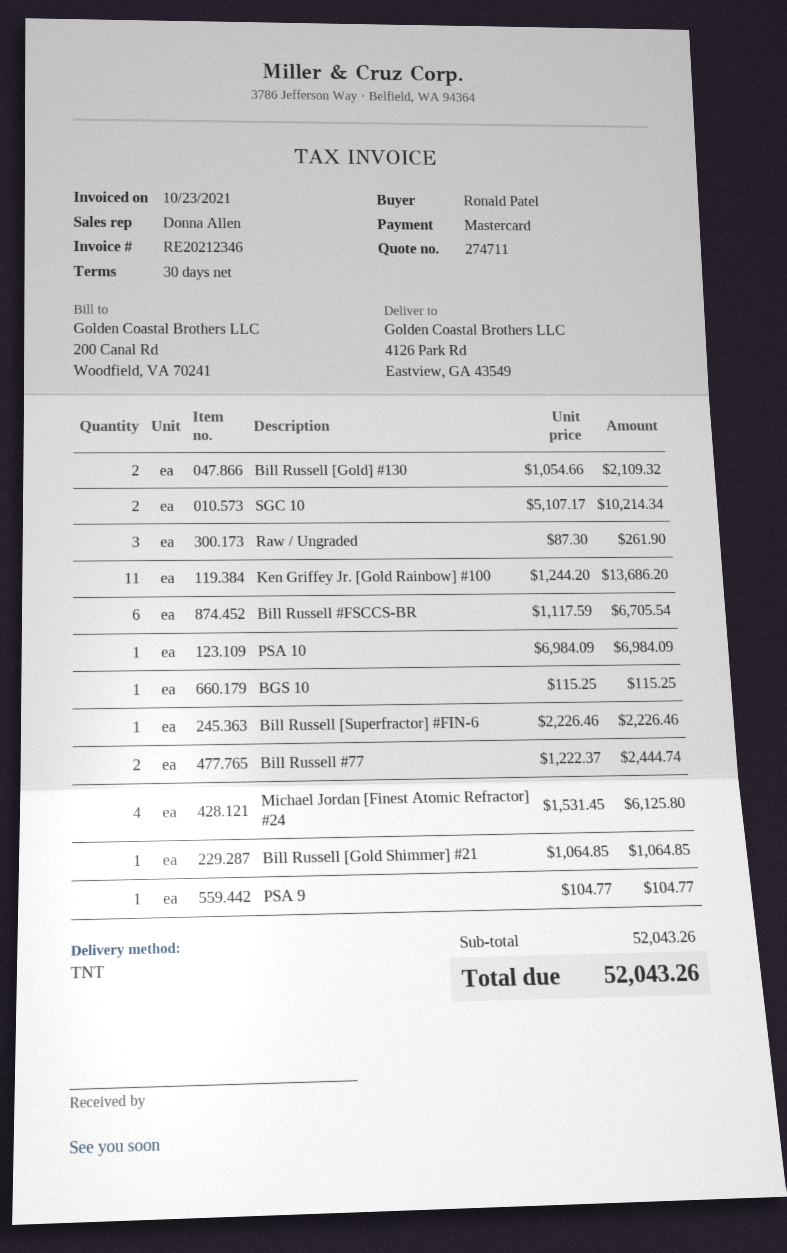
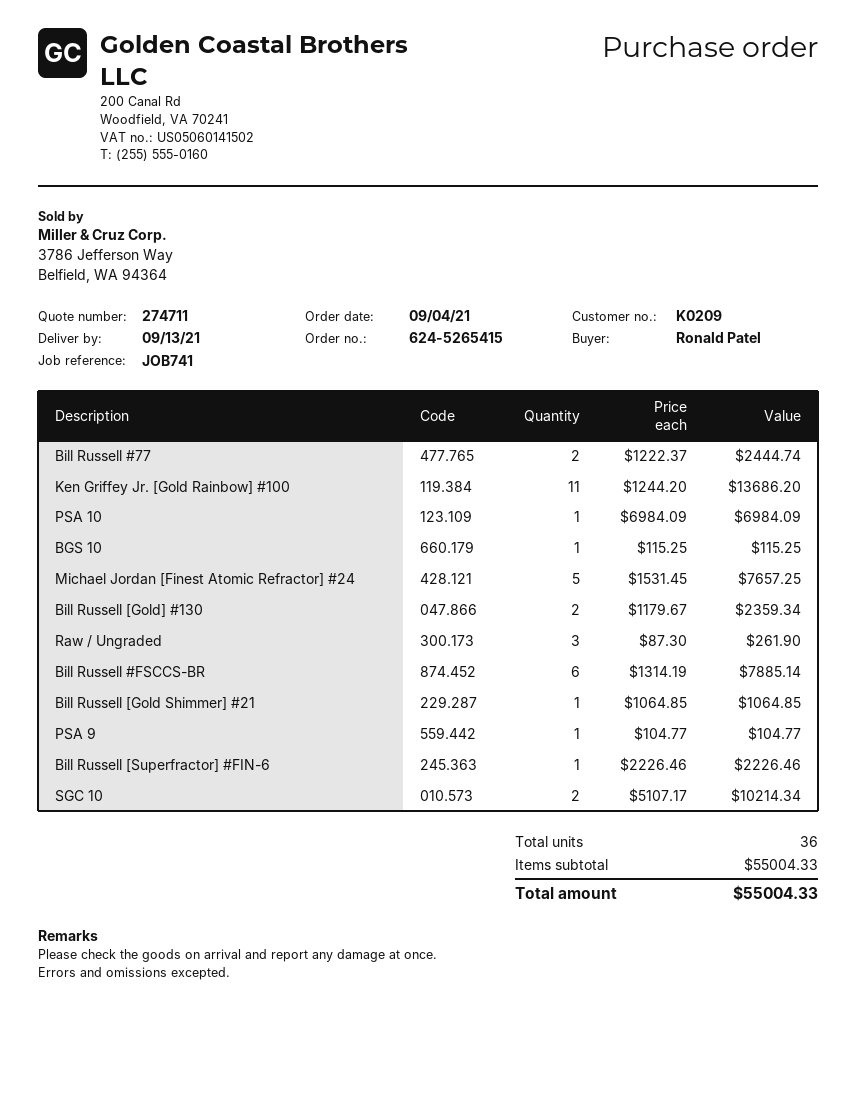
Bill Russell [Gold] #130: 2 x 1054.66 = 2109.32 -> 2 x 1179.67 = 2359.34
Bill Russell #FSCCS-BR: 6 x 1117.59 = 6705.54 -> 6 x 1314.19 = 7885.14
Michael Jordan [Finest Atomic Refractor] #24: 4 x 1531.45 = 6125.80 -> 5 x 1531.45 = 7657.25
subtotal: 52043.26 -> 55004.33
total: 52043.26 -> 55004.33

